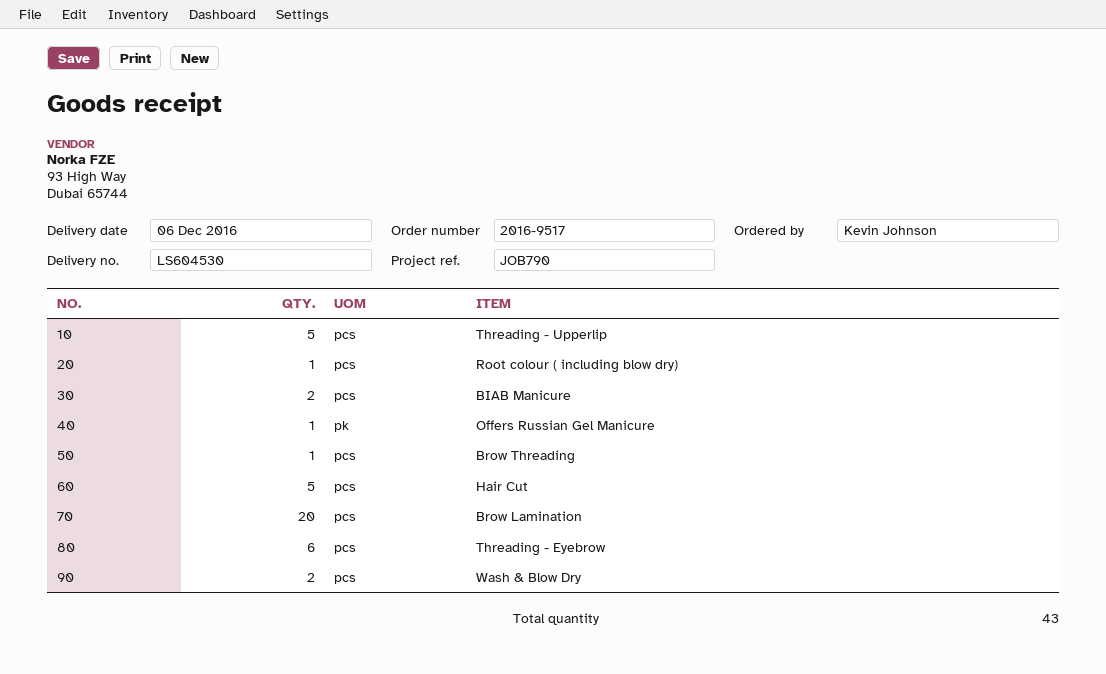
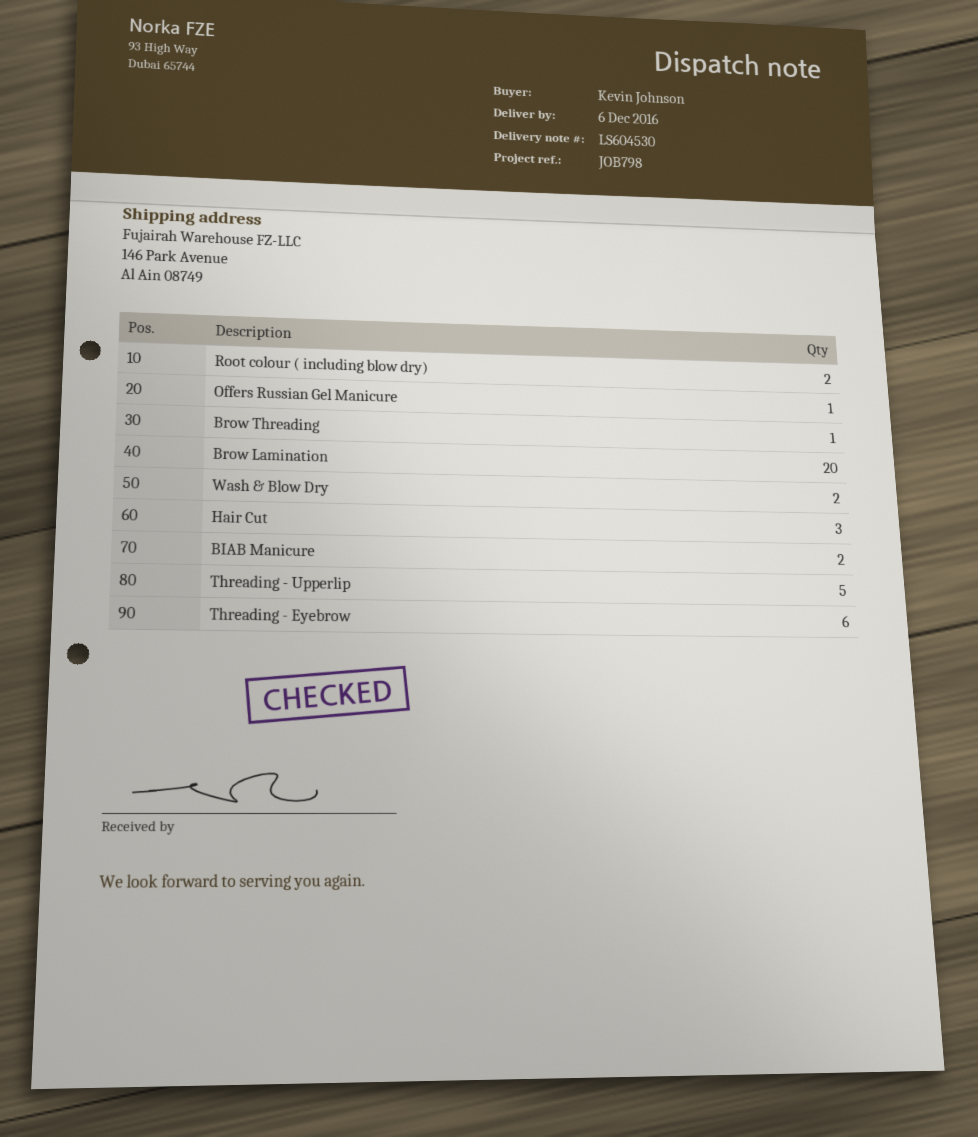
reference: JOB790 -> JOB798
Root colour ( including blow dry): 1 -> 2
Hair Cut: 5 -> 3

